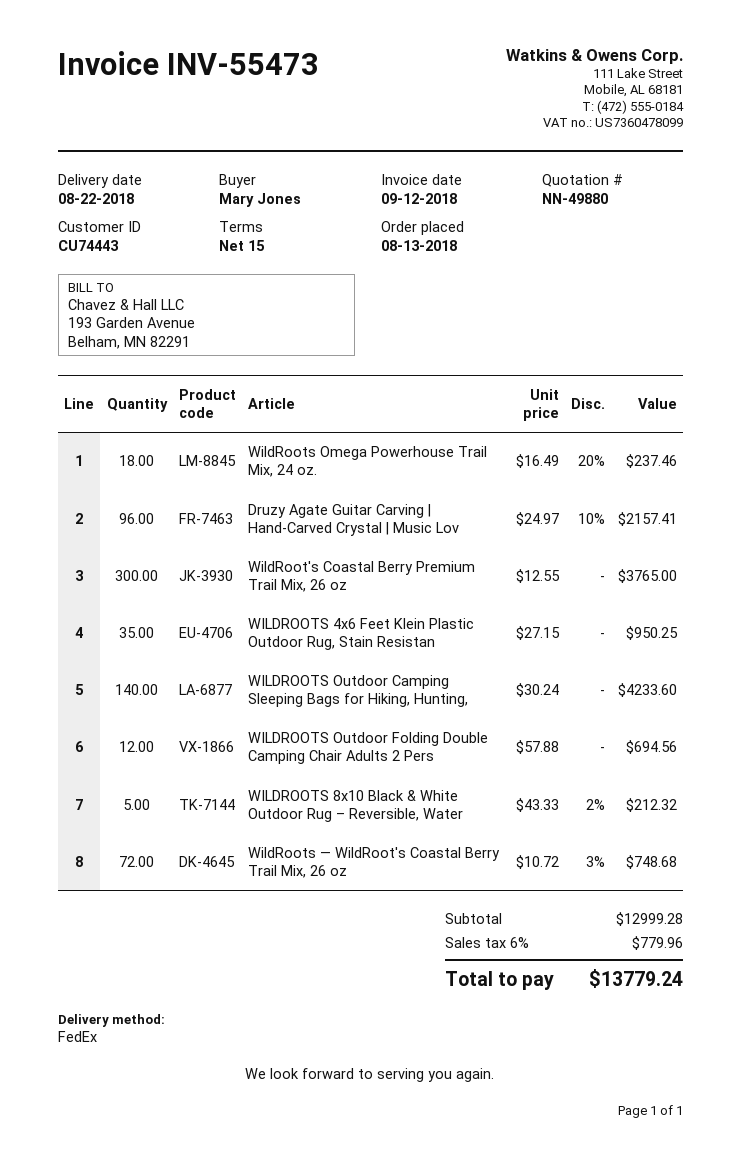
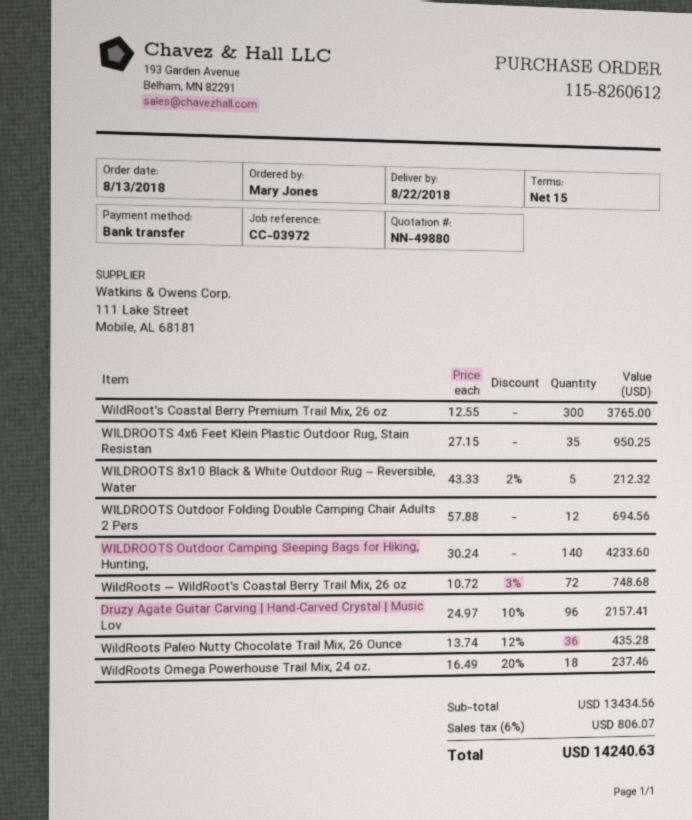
WildRoots Paleo Nutty Chocolate Trail Mix, 26 Ounce: none -> 36 x 13.74 - 12% = 435.28
subtotal: 12999.28 -> 13434.56
tax: 6% = 779.96 -> 6% = 806.07
total: 13779.24 -> 14240.63

